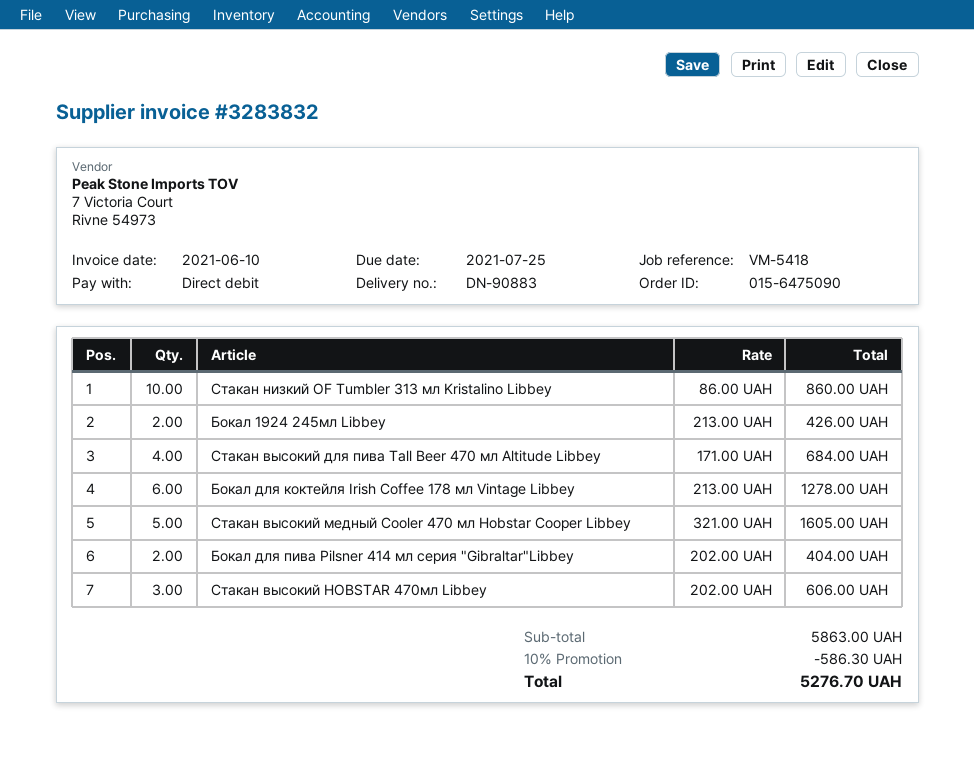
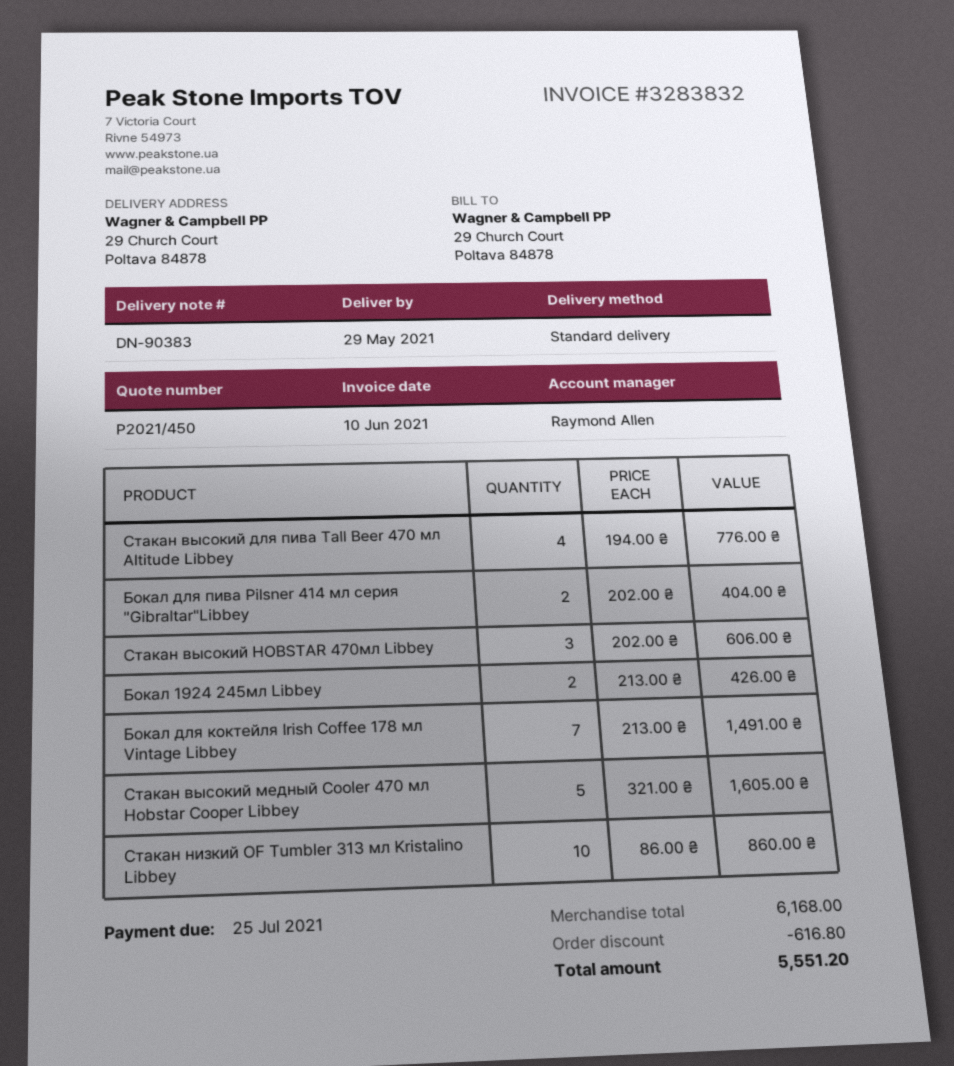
delivery note number: DN-90883 -> DN-90383
Стакан высокий для пива Tall Beer 470 мл Altitude Libbey: 4 x 171.00 = 684.00 -> 4 x 194.00 = 776.00
Бокал для коктейля Irish Coffee 178 мл Vintage Libbey: 6 x 213.00 = 1278.00 -> 7 x 213.00 = 1491.00
subtotal: 5863.00 -> 6168.00
discount: 586.30 -> 616.80
total: 5276.70 -> 5551.20

